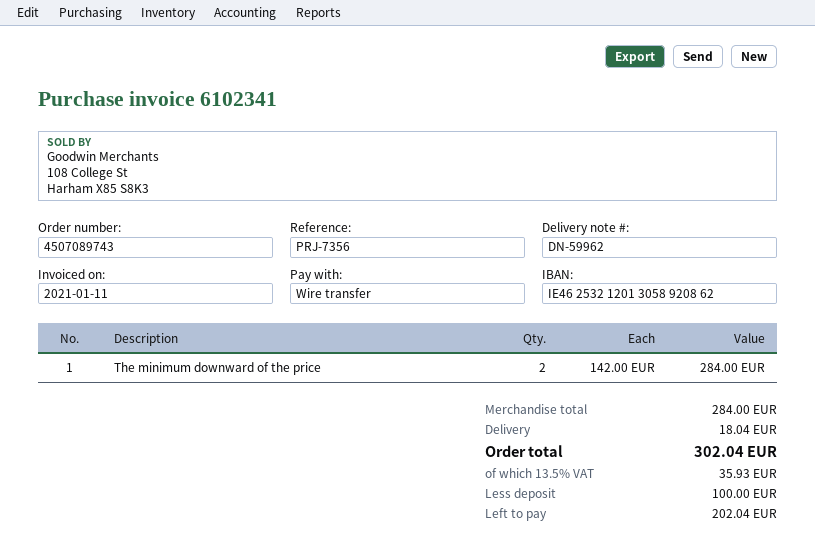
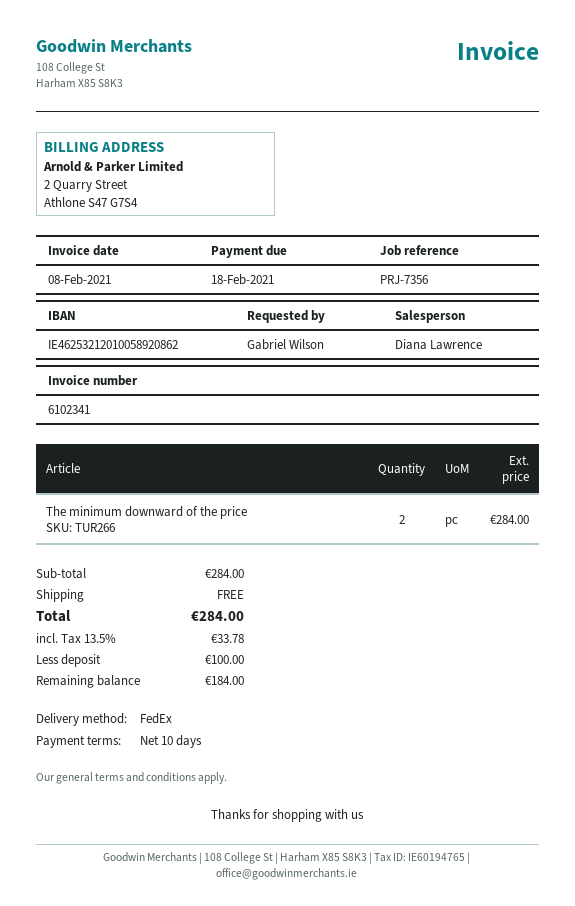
invoice date: 2021-01-11 -> 2021-02-08
bank account: IE46253212013058920862 -> IE46253212010058920862
shipping: 18.04 -> 0.00
tax: 13.5% = 35.93 -> 13.5% = 33.78
total: 302.04 -> 284.00
balance: 202.04 -> 184.00

